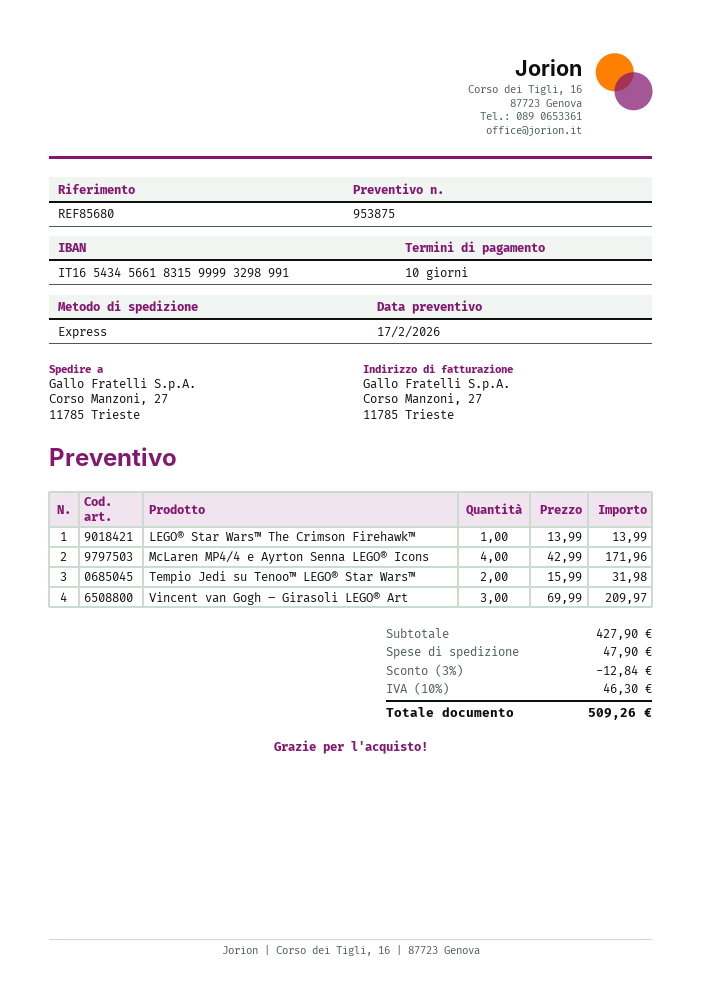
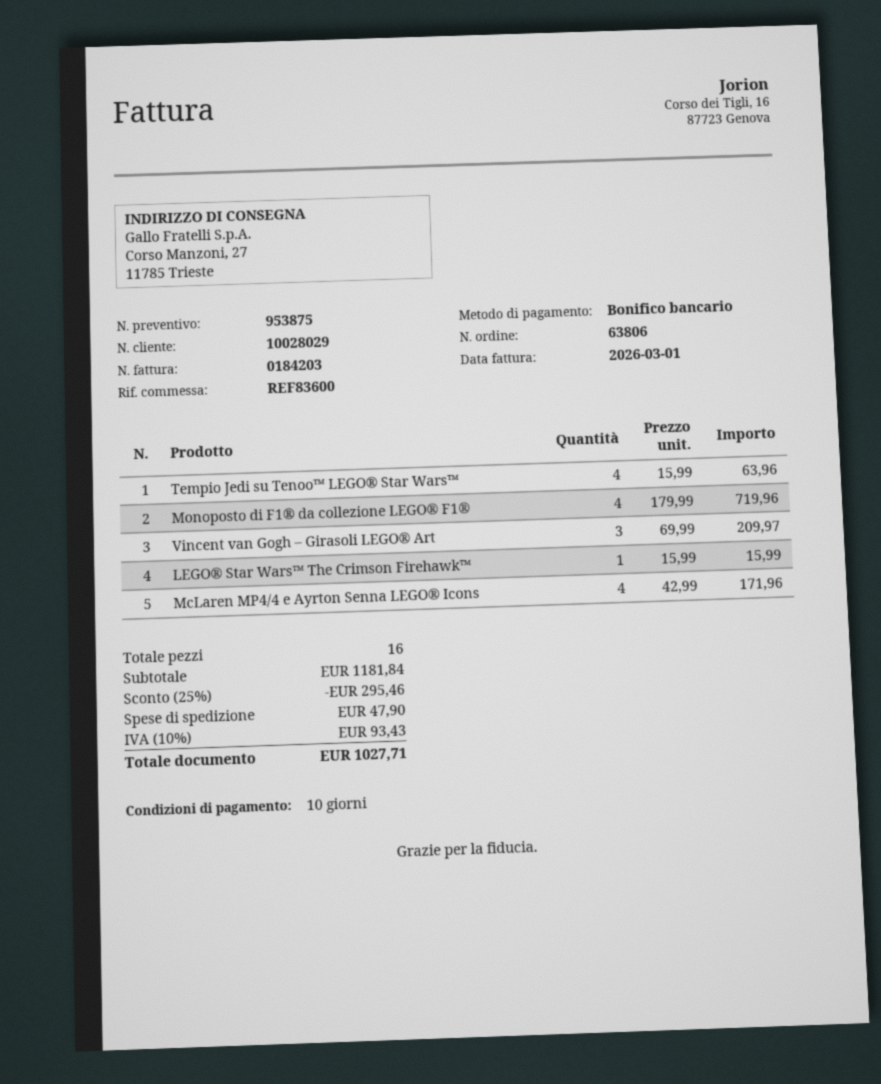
reference: REF85680 -> REF83600
LEGO® Star Wars™ The Crimson Firehawk™: 1 x 13.99 = 13.99 -> 1 x 15.99 = 15.99
Tempio Jedi su Tenoo™ LEGO® Star Wars™: 2 x 15.99 = 31.98 -> 4 x 15.99 = 63.96
Monoposto di F1® da collezione LEGO® F1®: none -> 4 x 179.99 = 719.96
subtotal: 427.90 -> 1181.84
discount: 3% = 12.84 -> 25% = 295.46
tax: 10% = 46.30 -> 10% = 93.43
total: 509.26 -> 1027.71

